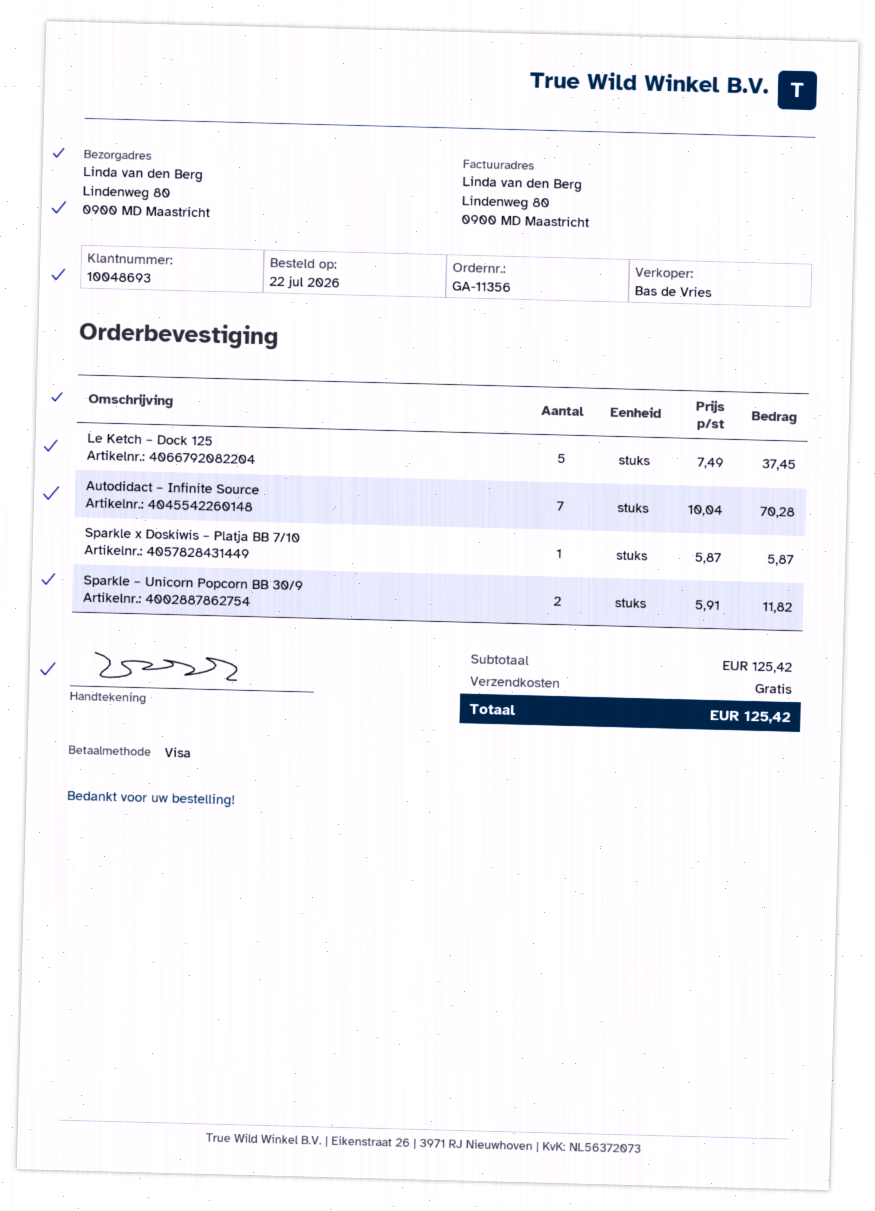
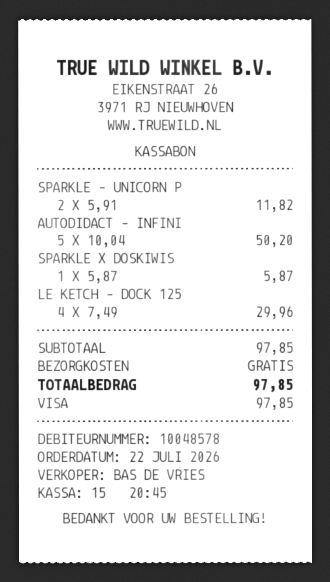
customer number: 10048693 -> 10048578
Le Ketch – Dock 125: 5 x 7.49 = 37.45 -> 4 x 7.49 = 29.96
Autodidact – Infinite Source: 7 x 10.04 = 70.28 -> 5 x 10.04 = 50.20
subtotal: 125.42 -> 97.85
total: 125.42 -> 97.85

